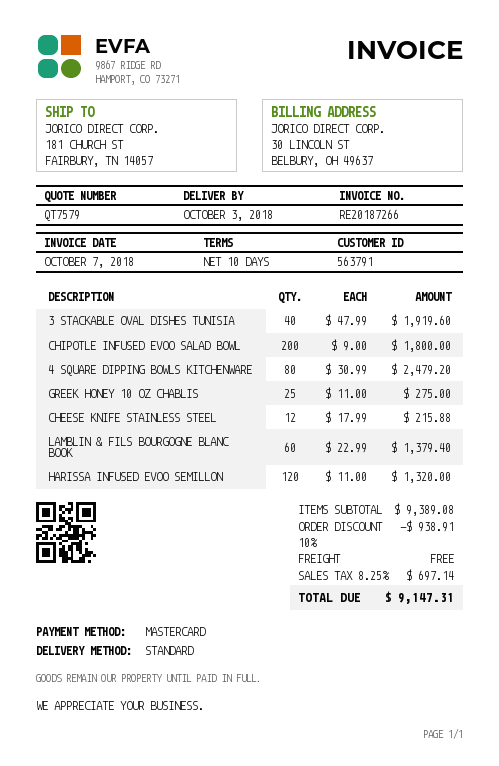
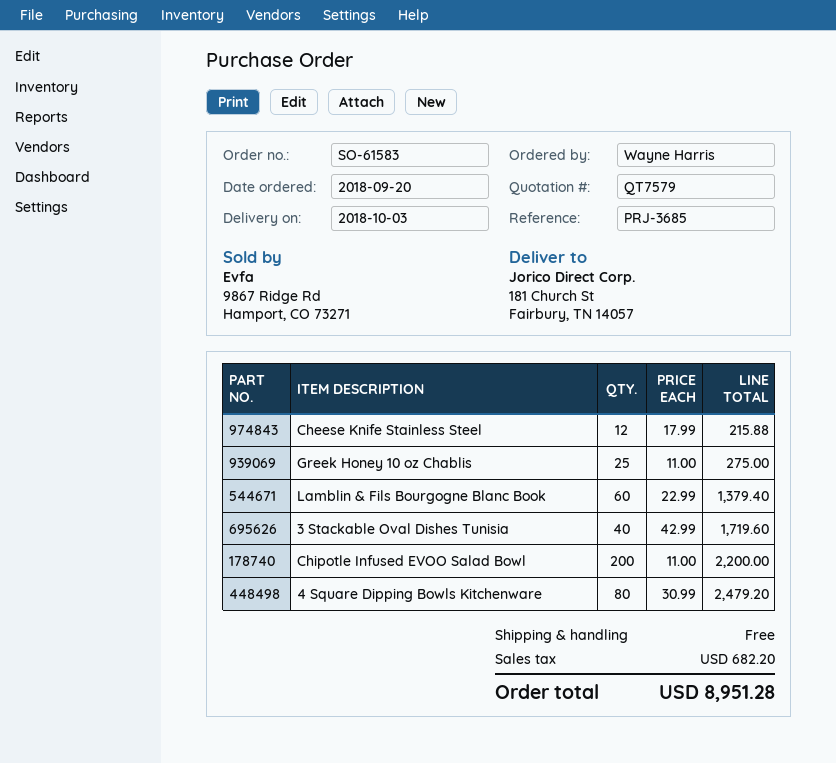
3 STACKABLE OVAL DISHES TUNISIA: 40 x 47.99 = 1919.60 -> 40 x 42.99 = 1719.60
CHIPOTLE INFUSED EVOO SALAD BOWL: 200 x 9.00 = 1800.00 -> 200 x 11.00 = 2200.00
HARISSA INFUSED EVOO SEMILLON: 120 x 11.00 = 1320.00 -> none
discount: 10% = 938.91 -> none
tax: 697.14 -> 682.20
total: 9147.31 -> 8951.28

